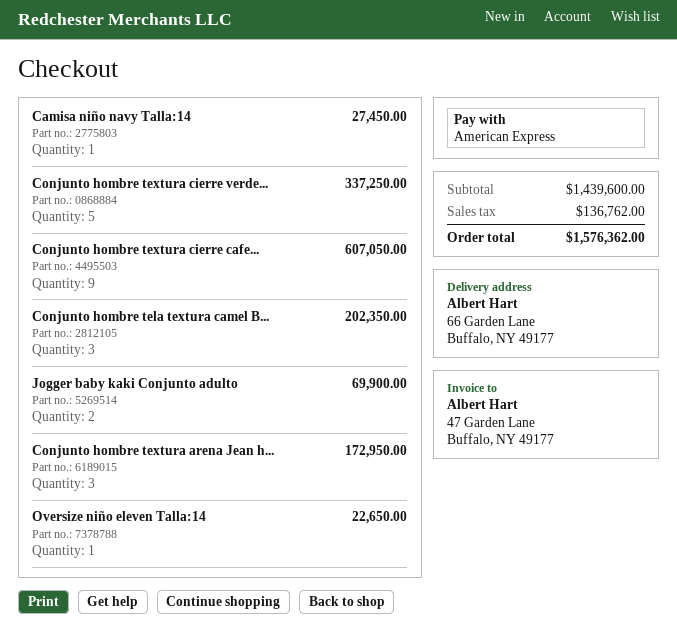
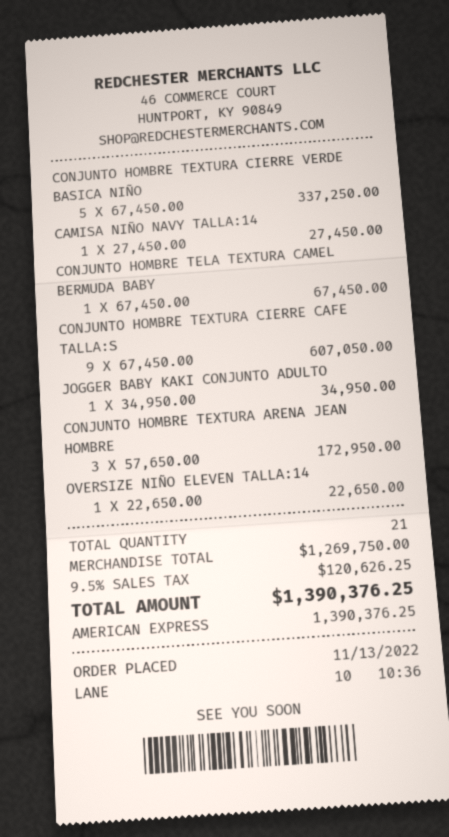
Conjunto hombre tela textura camel B...: 3 for 202350.00 -> 1 for 67450.00
Jogger baby kaki Conjunto adulto: 2 for 69900.00 -> 1 for 34950.00
subtotal: 1439600.00 -> 1269750.00
tax: 136762.00 -> 120626.25
total: 1576362.00 -> 1390376.25

